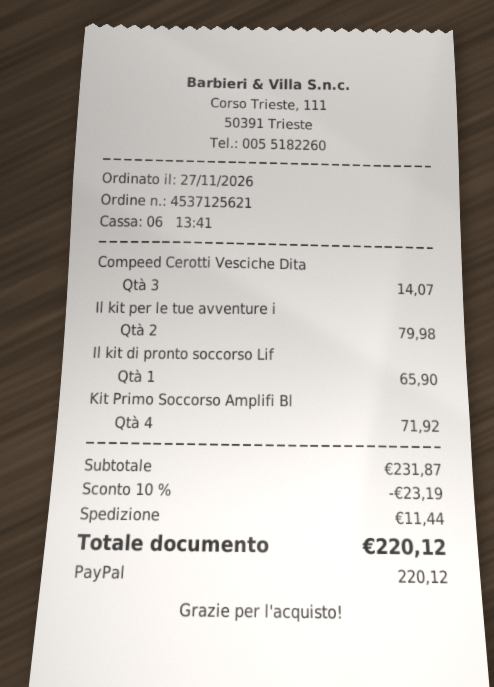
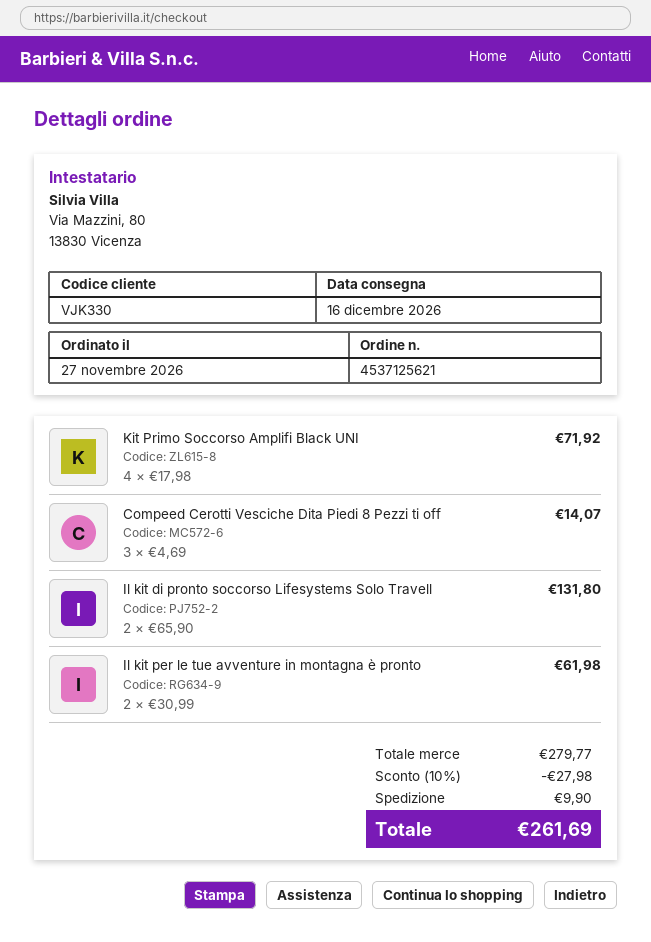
Il kit per le tue avventure i: 2 for 79.98 -> 2 for 61.98
Il kit di pronto soccorso Lif: 1 for 65.90 -> 2 for 131.80
subtotal: 231.87 -> 279.77
discount: 10% = 23.19 -> 10% = 27.98
shipping: 11.44 -> 9.90
total: 220.12 -> 261.69

